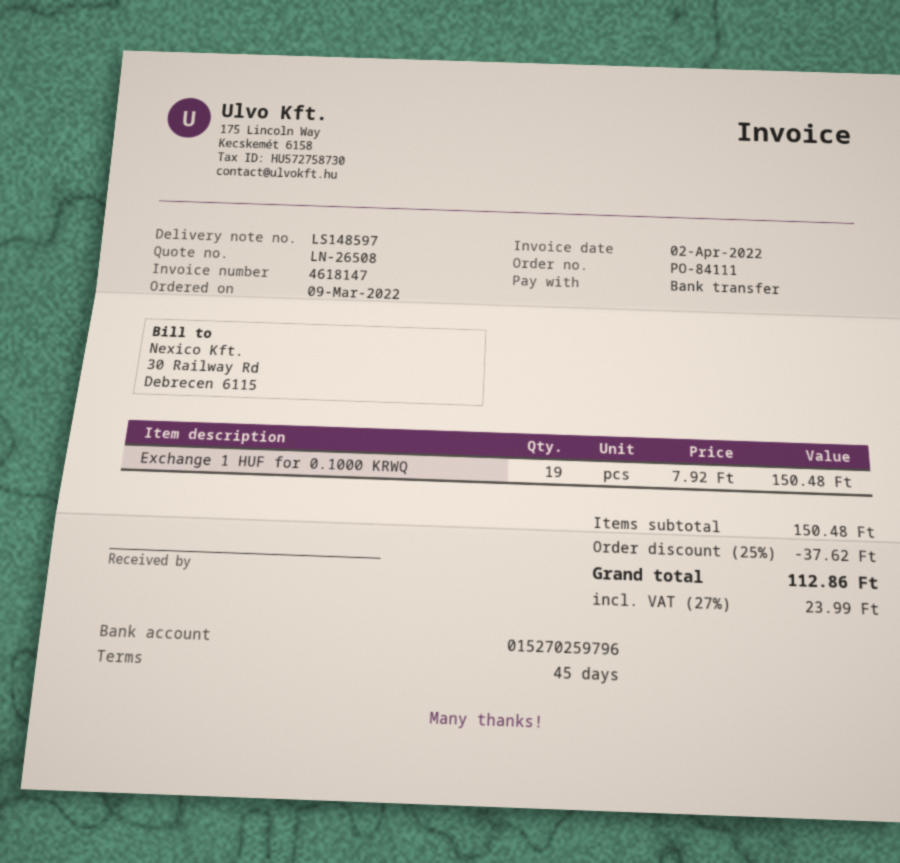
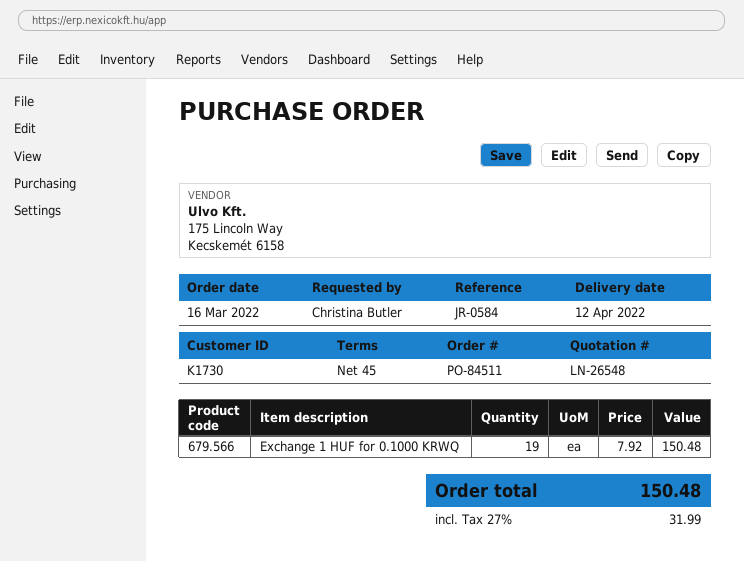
quote number: LN-26508 -> LN-26548
order number: PO-84111 -> PO-84511
order date: 2022-03-09 -> 2022-03-16
discount: 25% = 37.62 -> none
tax: 27% = 23.99 -> 27% = 31.99
total: 112.86 -> 150.48

